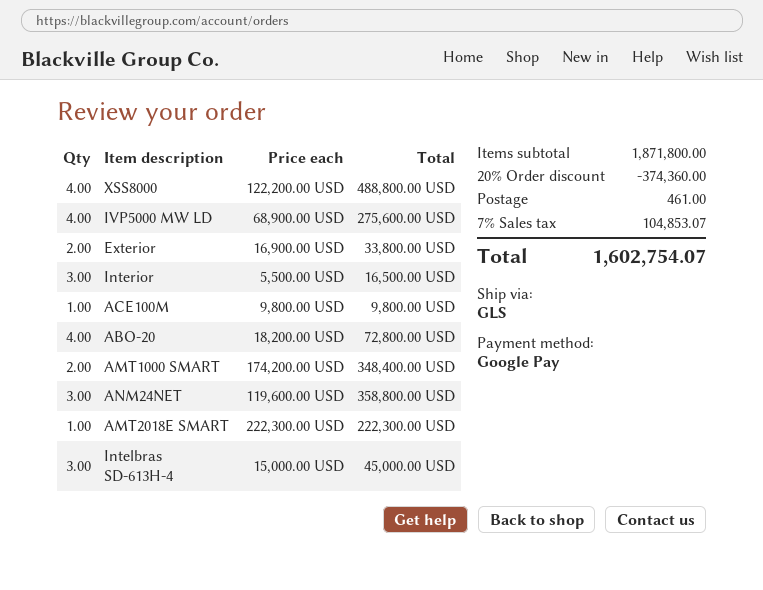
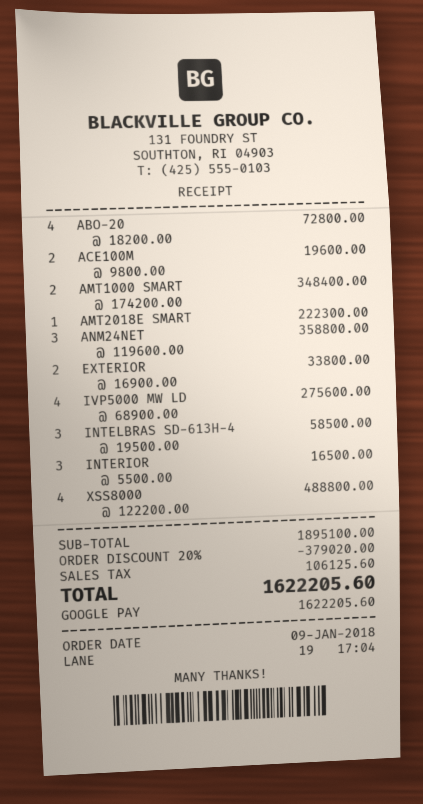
ACE100M: 1 x 9800.00 = 9800.00 -> 2 x 9800.00 = 19600.00
Intelbras SD-613H-4: 3 x 15000.00 = 45000.00 -> 3 x 19500.00 = 58500.00
subtotal: 1871800.00 -> 1895100.00
discount: 20% = 374360.00 -> 20% = 379020.00
shipping: 461.00 -> none
tax: 104853.07 -> 106125.60
total: 1602754.07 -> 1622205.60

